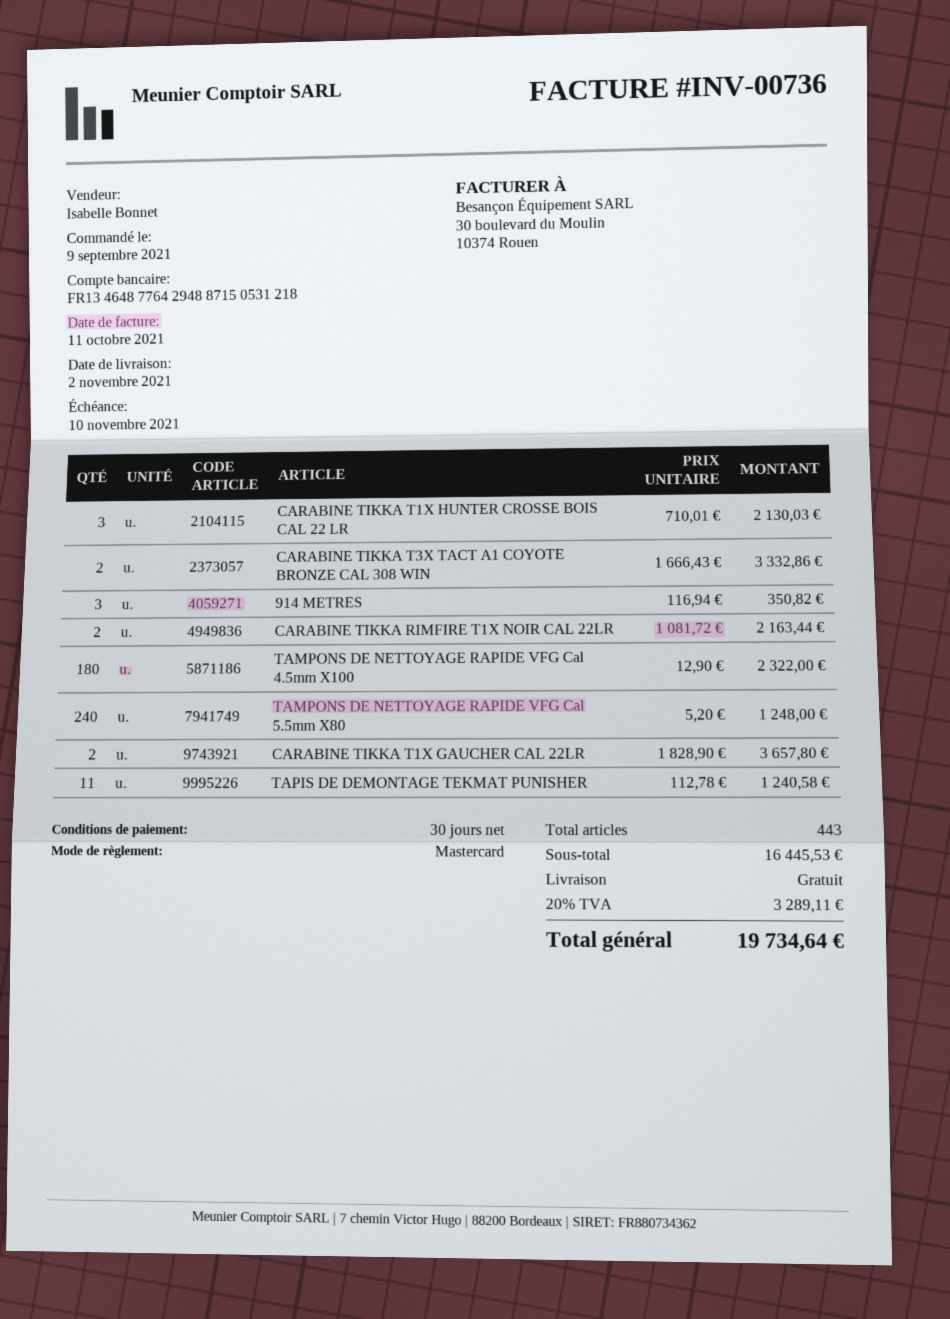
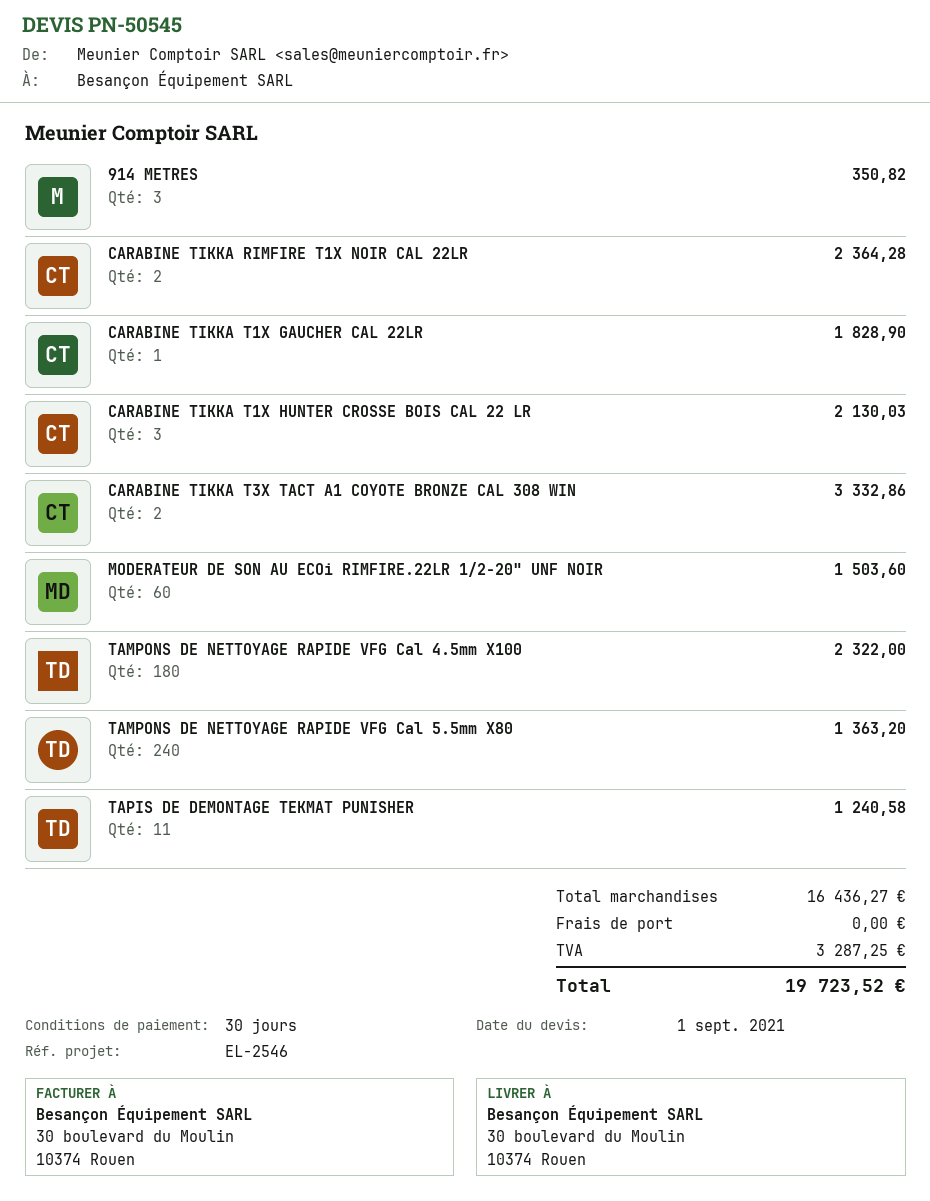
CARABINE TIKKA RIMFIRE T1X NOIR CAL 22LR: 2 for 2163.44 -> 2 for 2364.28
TAMPONS DE NETTOYAGE RAPIDE VFG Cal 5.5mm X80: 240 for 1248.00 -> 240 for 1363.20
CARABINE TIKKA T1X GAUCHER CAL 22LR: 2 for 3657.80 -> 1 for 1828.90
MODERATEUR DE SON AU ECOi RIMFIRE.22LR 1/2-20" UNF NOIR: none -> 60 for 1503.60
subtotal: 16445.53 -> 16436.27
tax: 3289.11 -> 3287.25
total: 19734.64 -> 19723.52

